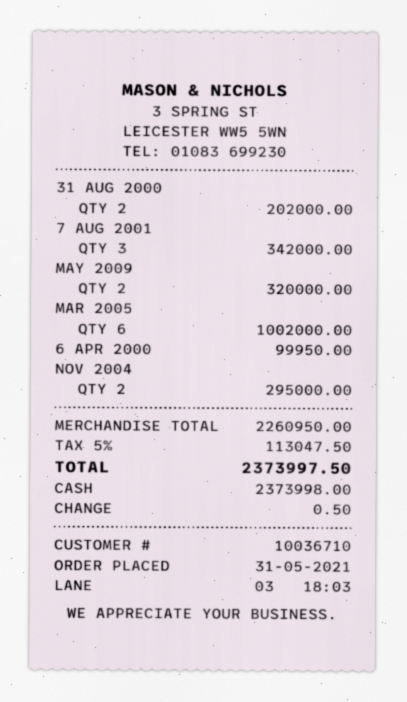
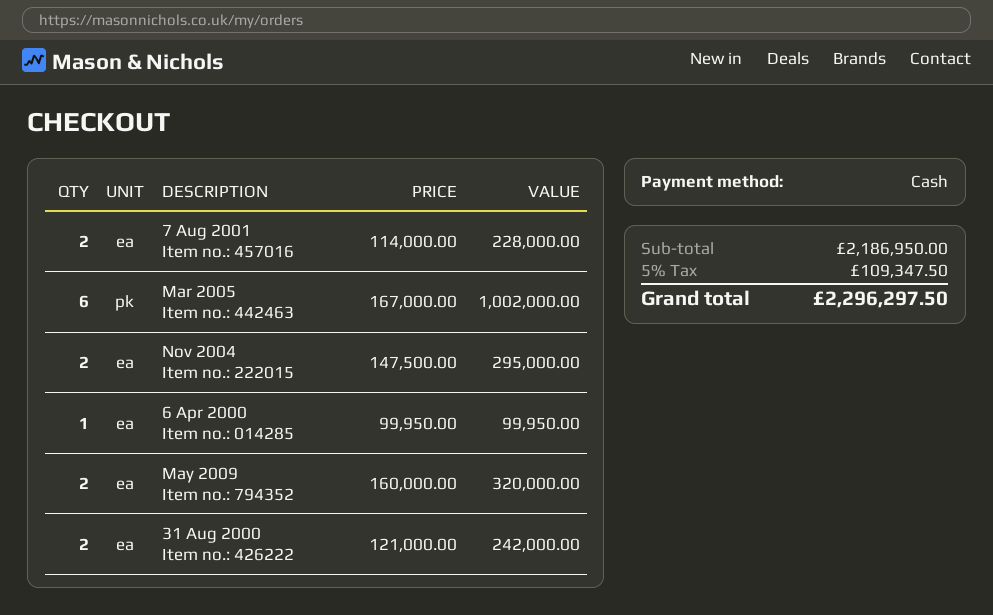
31 AUG 2000: 2 for 202000.00 -> 2 for 242000.00
7 AUG 2001: 3 for 342000.00 -> 2 for 228000.00
subtotal: 2260950.00 -> 2186950.00
tax: 5% = 113047.50 -> 5% = 109347.50
total: 2373997.50 -> 2296297.50

